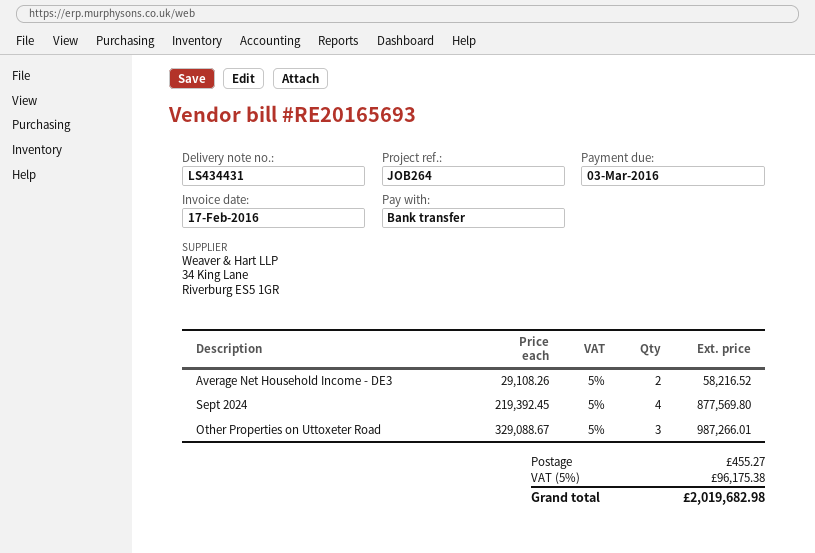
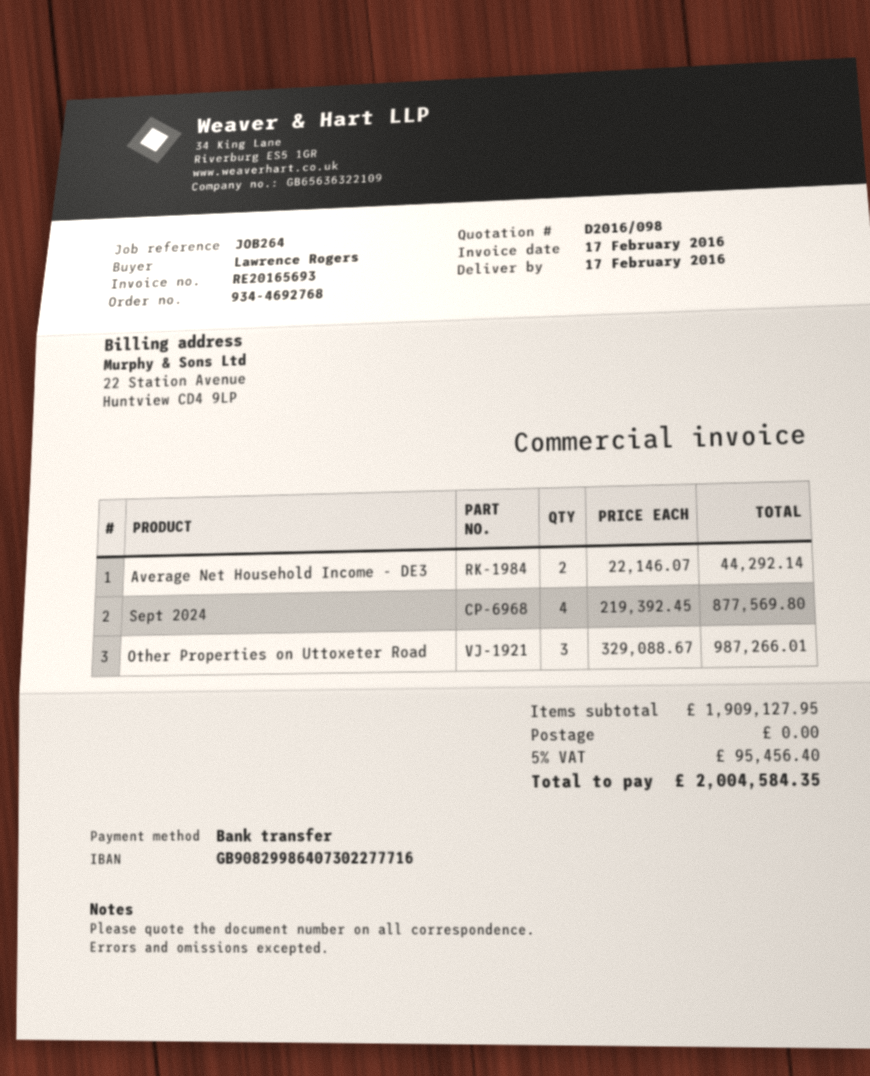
Average Net Household Income - DE3: 2 x 29108.26 = 58216.52 -> 2 x 22146.07 = 44292.14
shipping: 455.27 -> 0.00
tax: 5% = 96175.38 -> 5% = 95456.40
total: 2019682.98 -> 2004584.35

